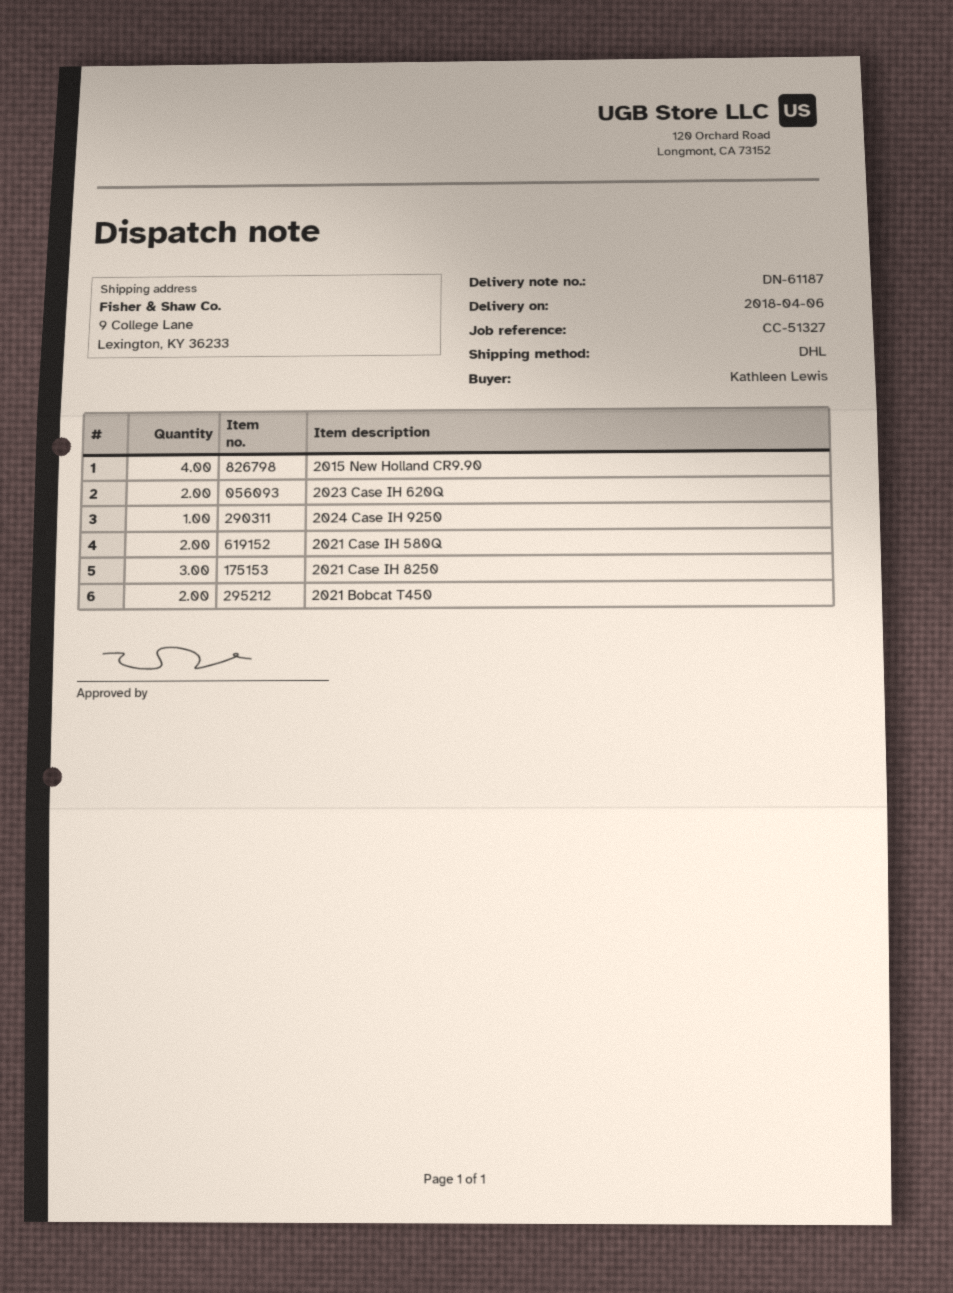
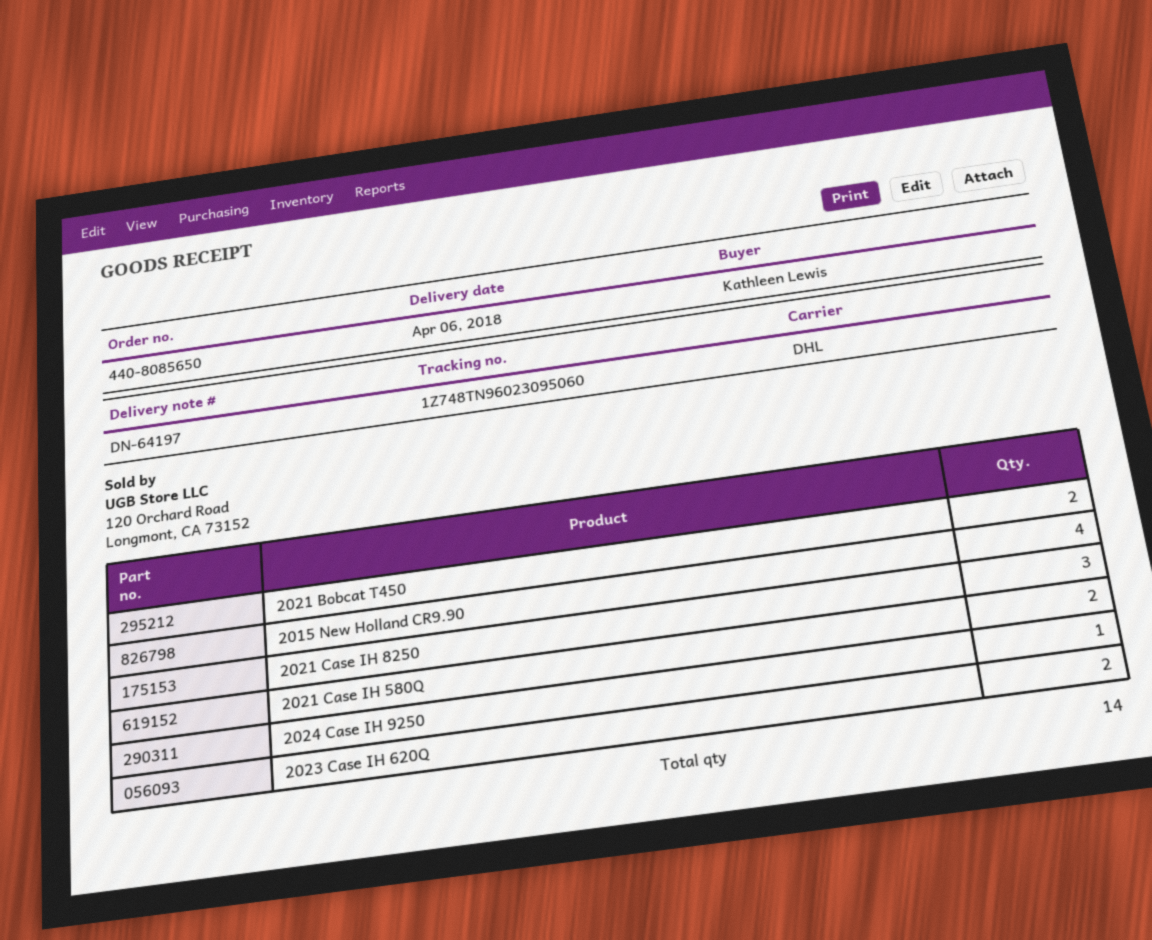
delivery note number: DN-61187 -> DN-64197

